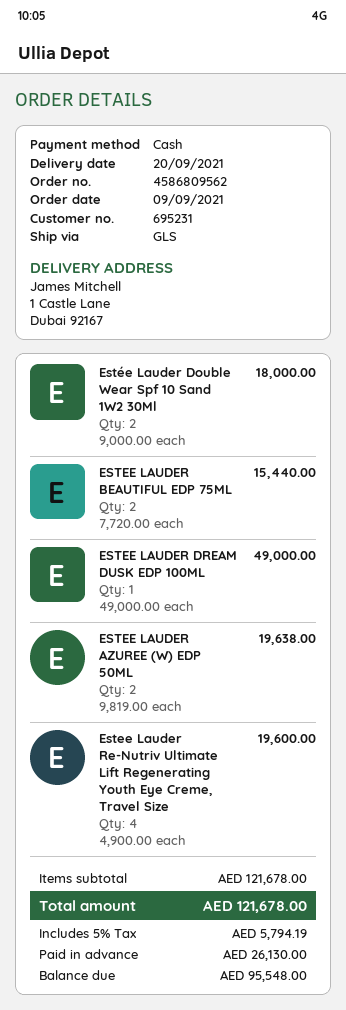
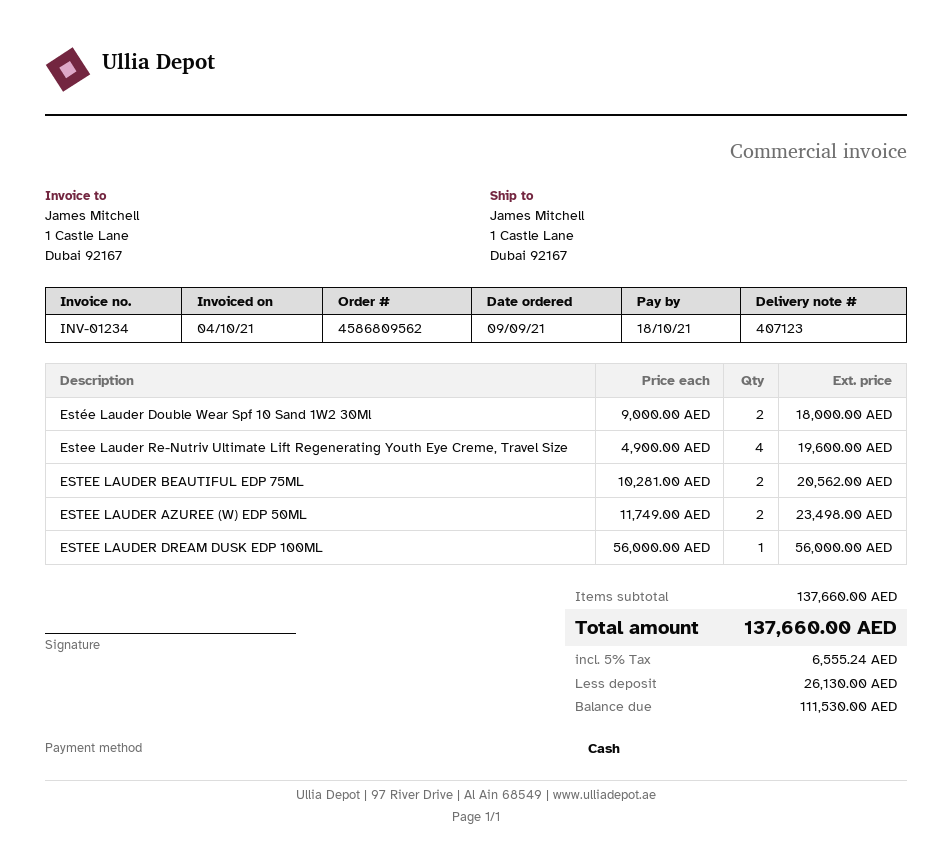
ESTEE LAUDER BEAUTIFUL EDP 75ML: 2 x 7720.00 = 15440.00 -> 2 x 10281.00 = 20562.00
ESTEE LAUDER DREAM DUSK EDP 100ML: 1 x 49000.00 = 49000.00 -> 1 x 56000.00 = 56000.00
ESTEE LAUDER AZUREE (W) EDP 50ML: 2 x 9819.00 = 19638.00 -> 2 x 11749.00 = 23498.00
subtotal: 121678.00 -> 137660.00
tax: 5% = 5794.19 -> 5% = 6555.24
total: 121678.00 -> 137660.00
balance: 95548.00 -> 111530.00

